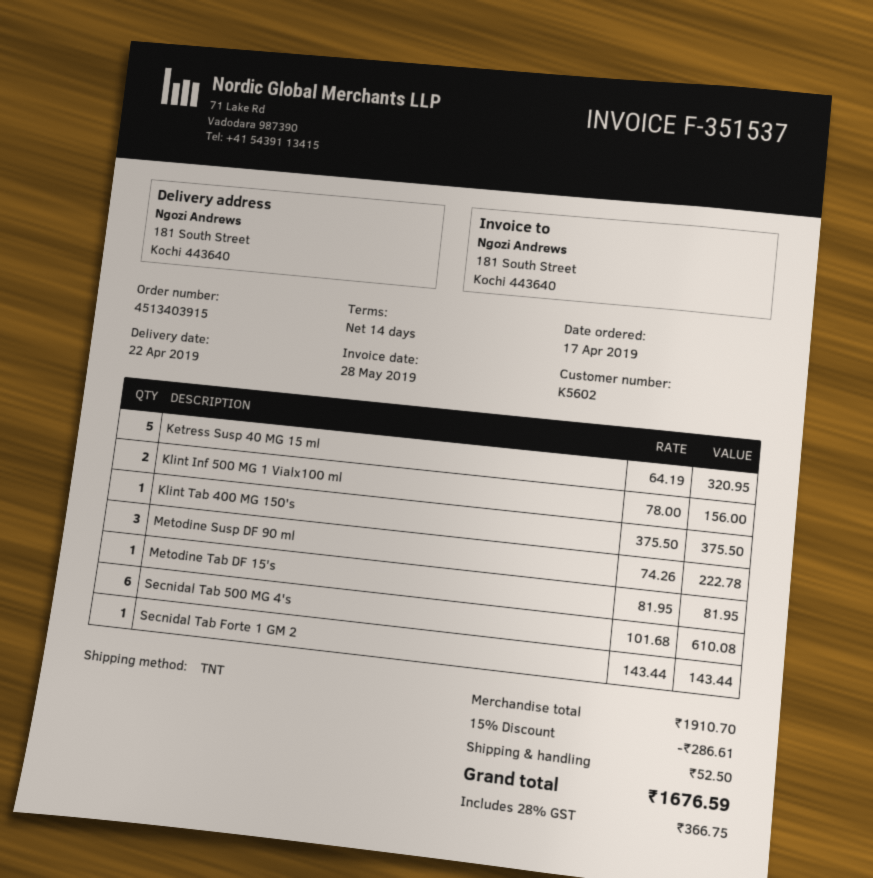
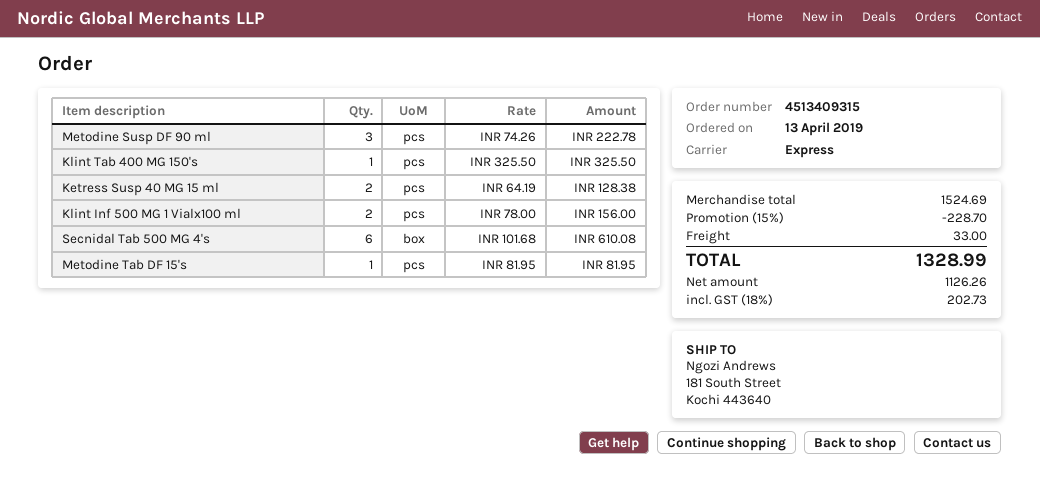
order number: 4513403915 -> 4513409315
order date: 2019-04-17 -> 2019-04-13
shipping method: TNT -> express
Ketress Susp 40 MG 15 ml: 5 x 64.19 = 320.95 -> 2 x 64.19 = 128.38
Klint Tab 400 MG 150's: 1 x 375.50 = 375.50 -> 1 x 325.50 = 325.50
Secnidal Tab Forte 1 GM 2: 1 x 143.44 = 143.44 -> none
subtotal: 1910.70 -> 1524.69
discount: 15% = 286.61 -> 15% = 228.70
shipping: 52.50 -> 33.00
tax: 28% = 366.75 -> 18% = 202.73
total: 1676.59 -> 1328.99

